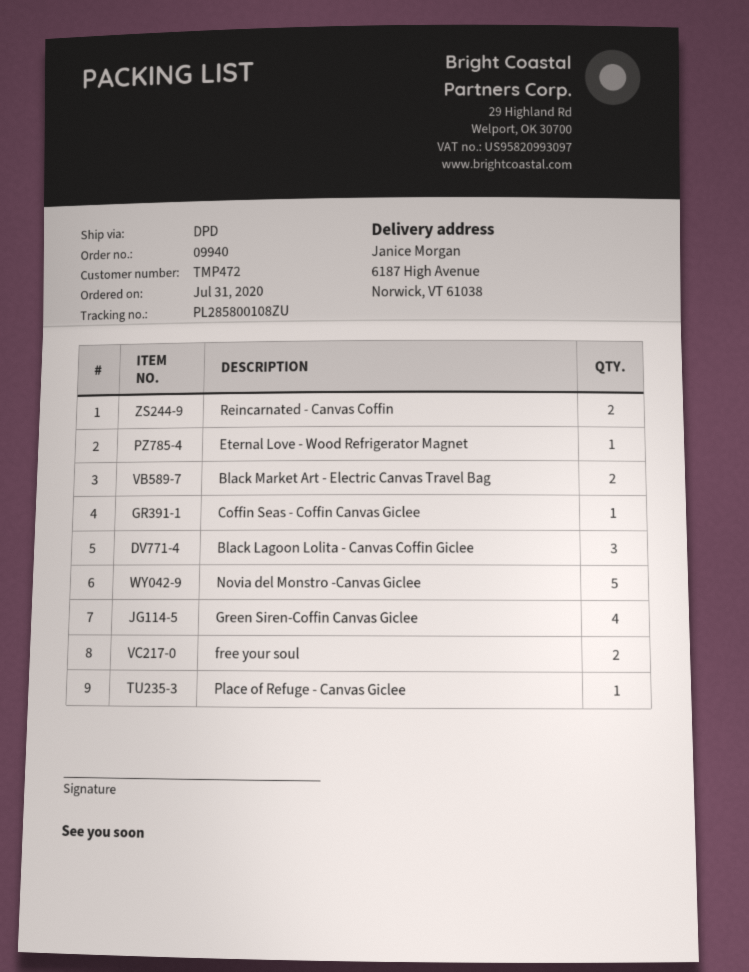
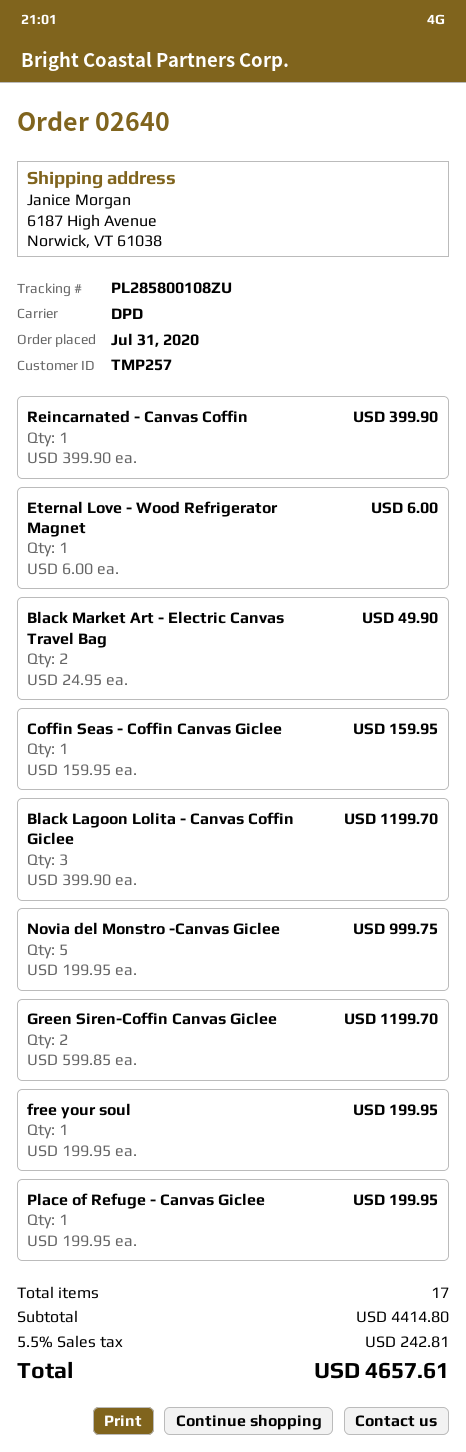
order number: 09940 -> 02640
customer number: TMP472 -> TMP257
Reincarnated - Canvas Coffin: 2 -> 1
Green Siren-Coffin Canvas Giclee: 4 -> 2
free your soul: 2 -> 1

